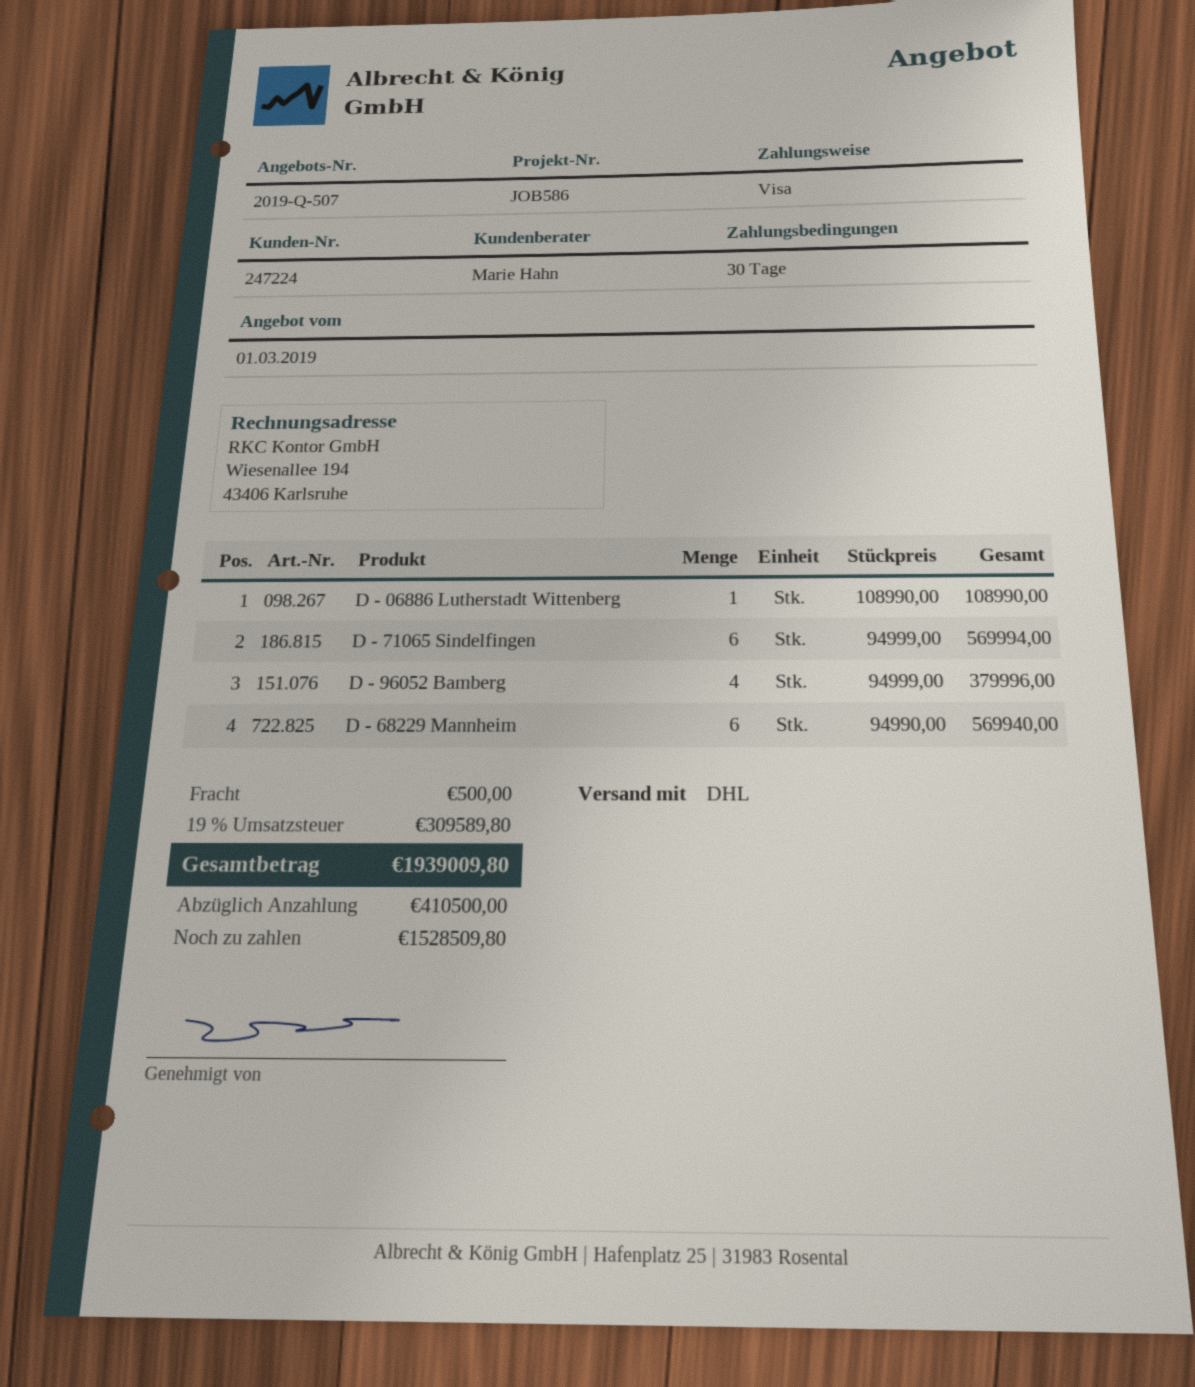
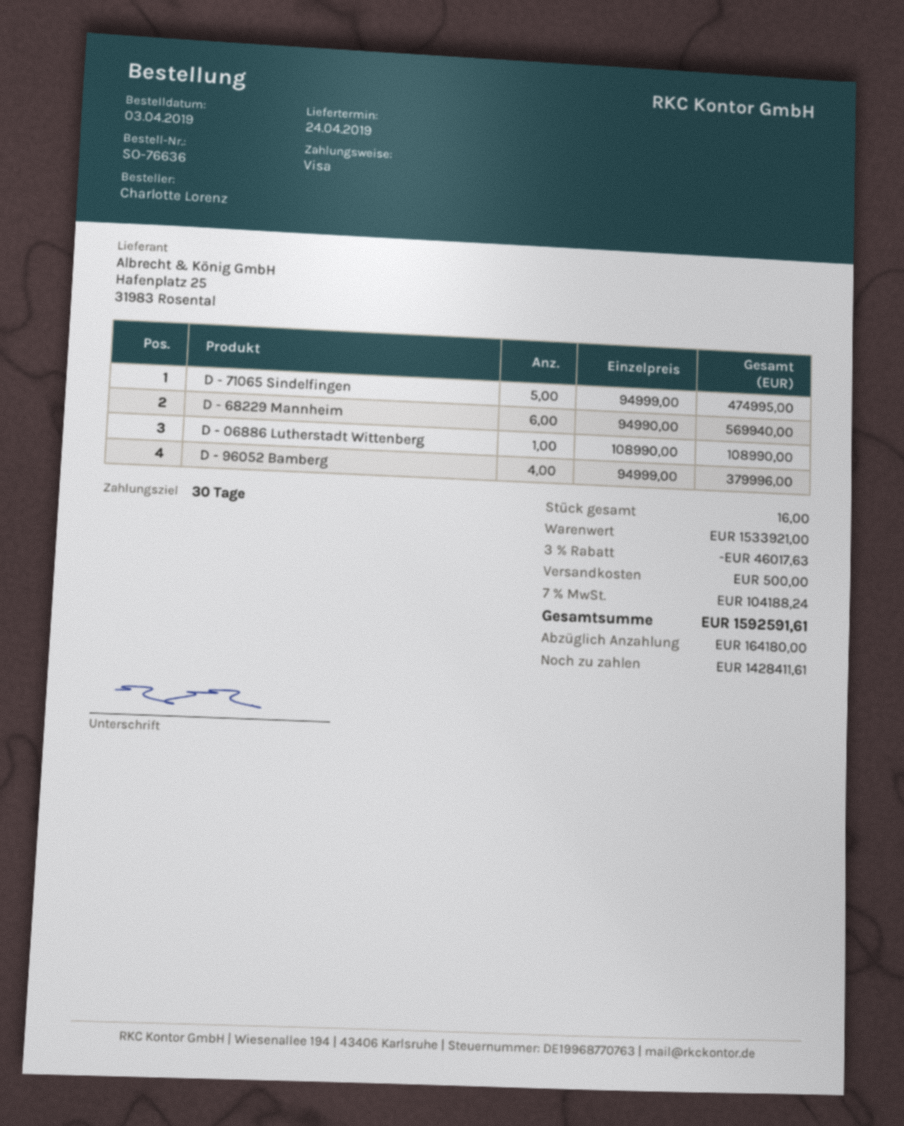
D - 71065 Sindelfingen: 6 x 94999.00 = 569994.00 -> 5 x 94999.00 = 474995.00
discount: none -> 3% = 46017.63
tax: 19% = 309589.80 -> 7% = 104188.24
total: 1939009.80 -> 1592591.61
deposit: 410500.00 -> 164180.00
balance: 1528509.80 -> 1428411.61

